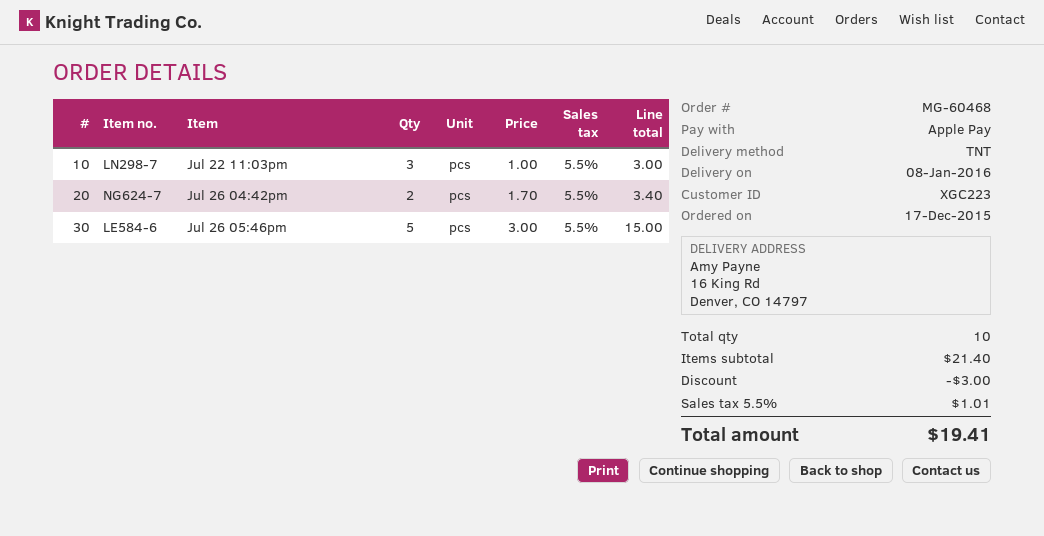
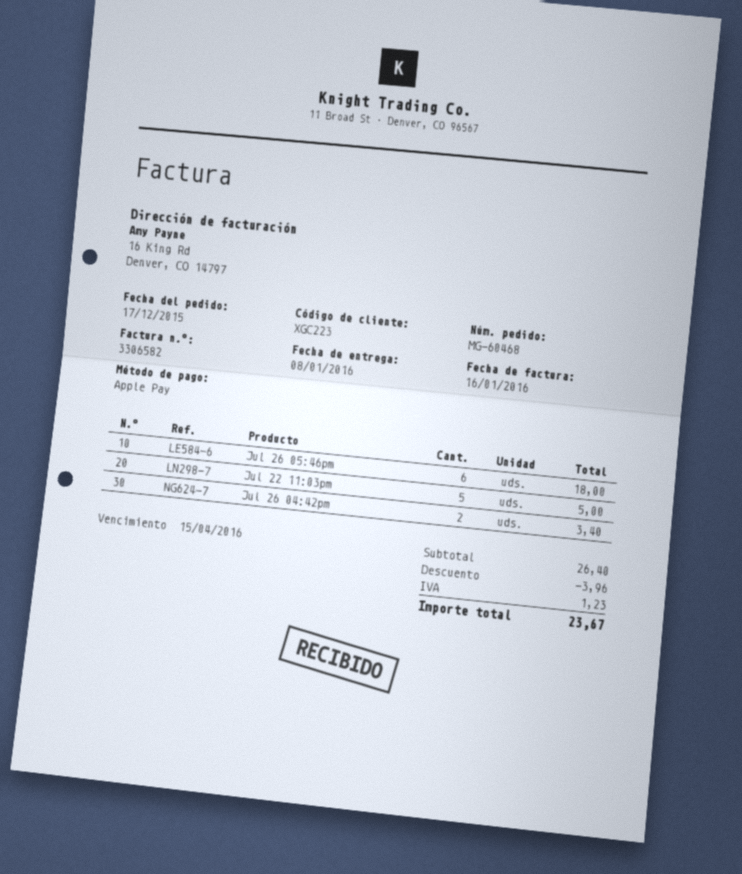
Jul 22 11:03pm: 3 for 3.00 -> 5 for 5.00
Jul 26 05:46pm: 5 for 15.00 -> 6 for 18.00
subtotal: 21.40 -> 26.40
discount: 3.00 -> 3.96
tax: 1.01 -> 1.23
total: 19.41 -> 23.67

